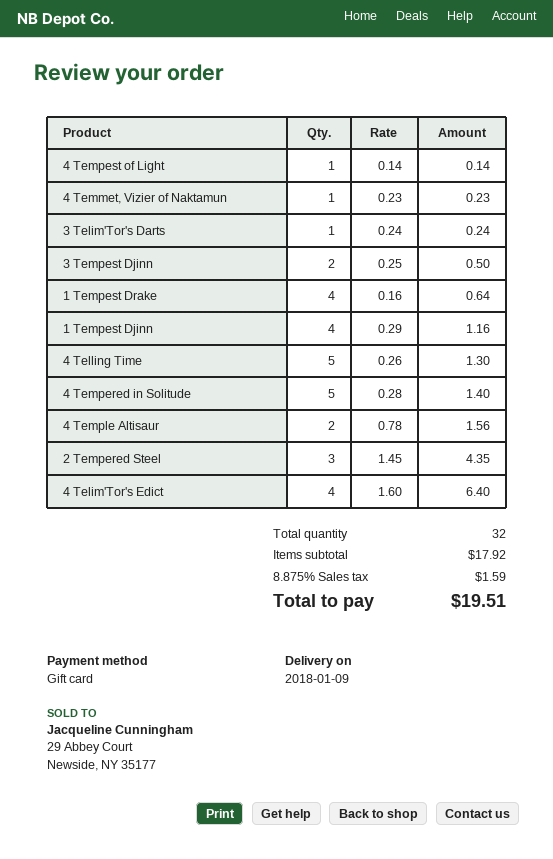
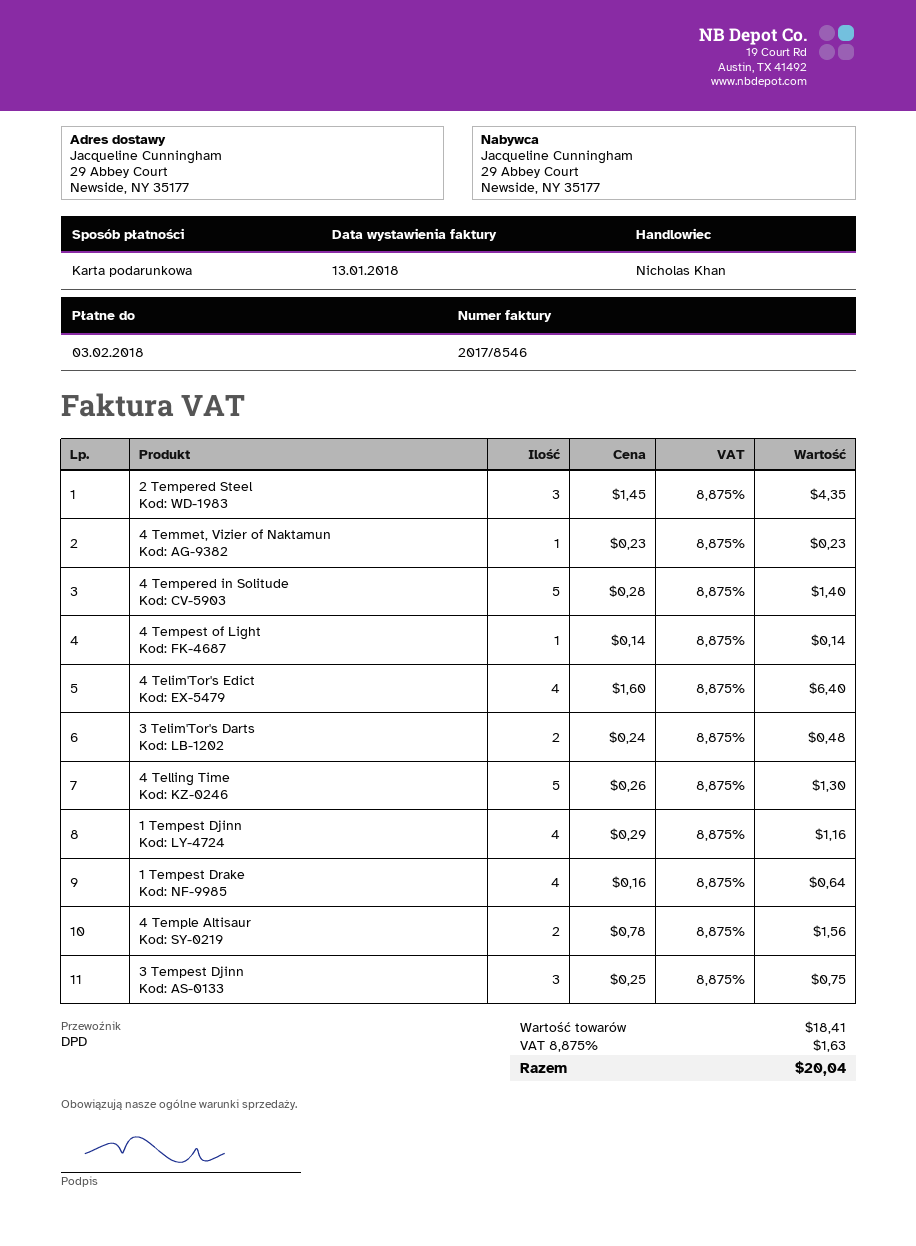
3 Telim'Tor's Darts: 1 x 0.24 = 0.24 -> 2 x 0.24 = 0.48
3 Tempest Djinn: 2 x 0.25 = 0.50 -> 3 x 0.25 = 0.75
subtotal: 17.92 -> 18.41
tax: 8.875% = 1.59 -> 8.875% = 1.63
total: 19.51 -> 20.04

